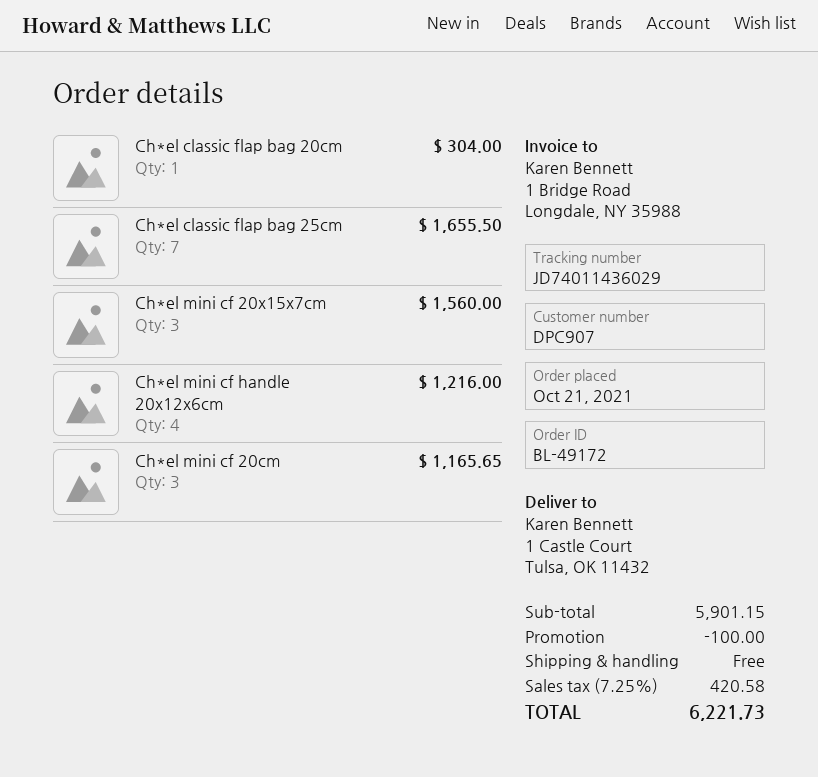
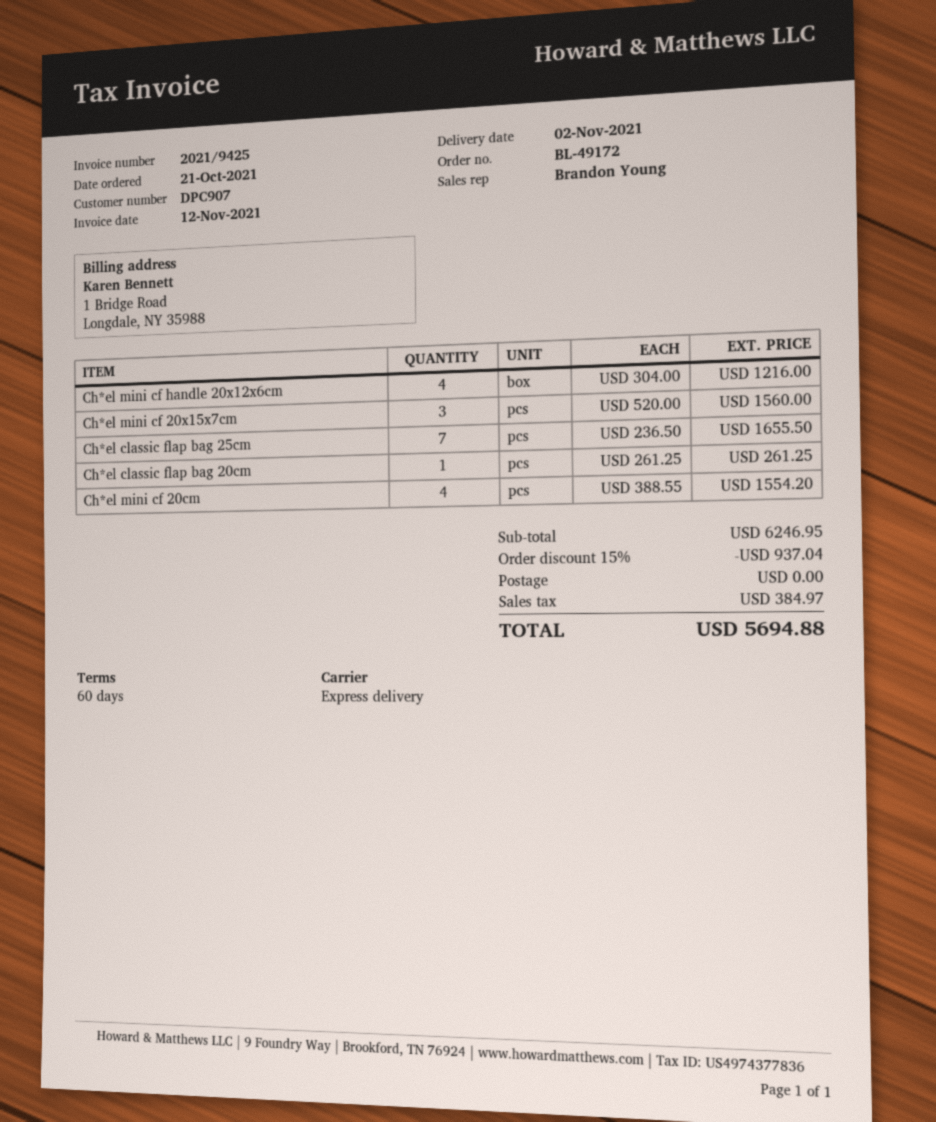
Ch*el classic flap bag 20cm: 1 for 304.00 -> 1 for 261.25
Ch*el mini cf 20cm: 3 for 1165.65 -> 4 for 1554.20
subtotal: 5901.15 -> 6246.95
discount: 100.00 -> 937.04
tax: 420.58 -> 384.97
total: 6221.73 -> 5694.88

